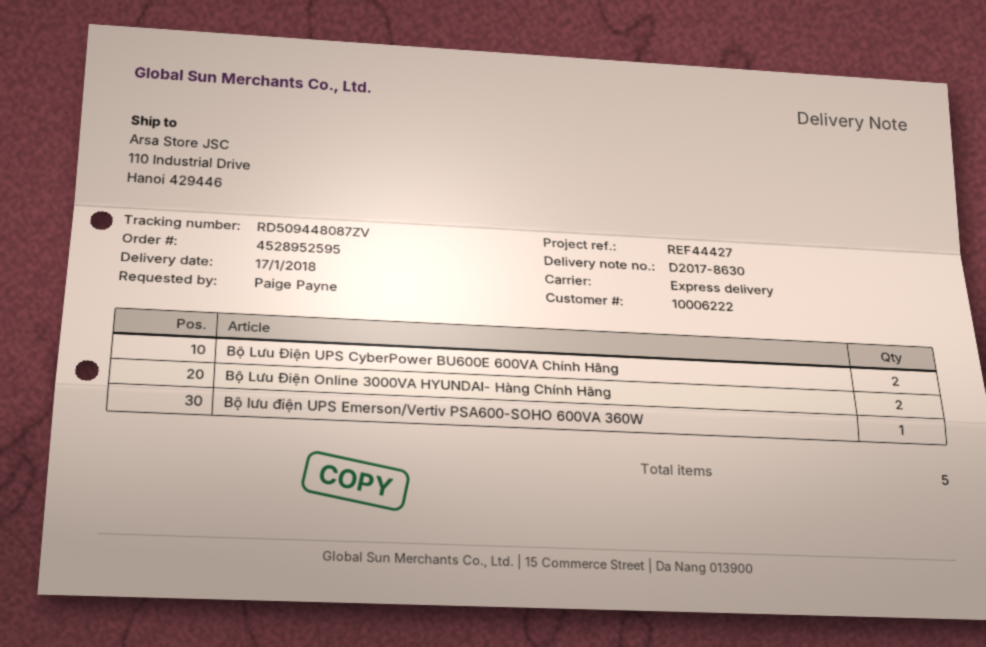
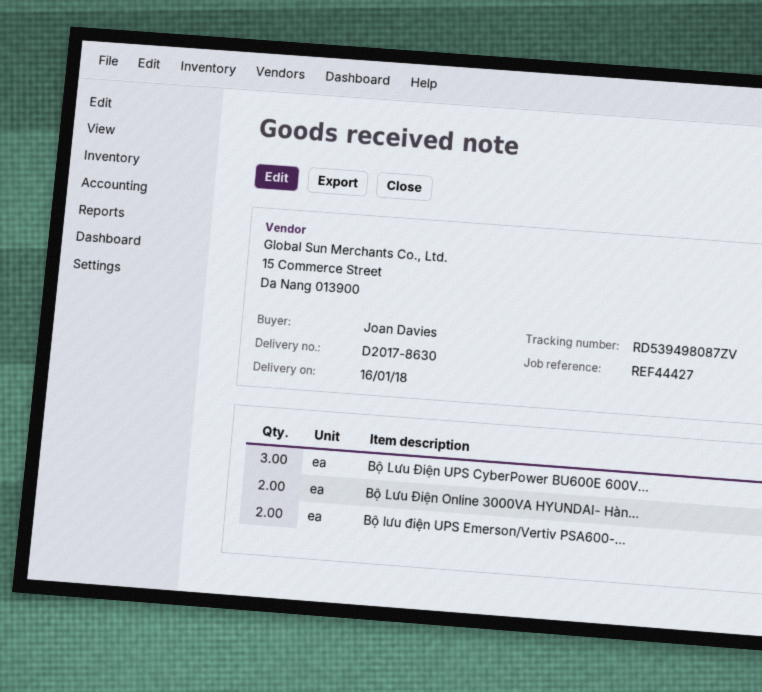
delivery date: 2018-01-17 -> 2018-01-16
ordered by: Paige Payne -> Joan Davies
tracking number: RD509448087ZV -> RD539498087ZV
Bộ Lưu Điện UPS CyberPower BU600E 600VA Chính Hãng: 2 -> 3
Bộ lưu điện UPS Emerson/Vertiv PSA600-SOHO 600VA 360W: 1 -> 2

